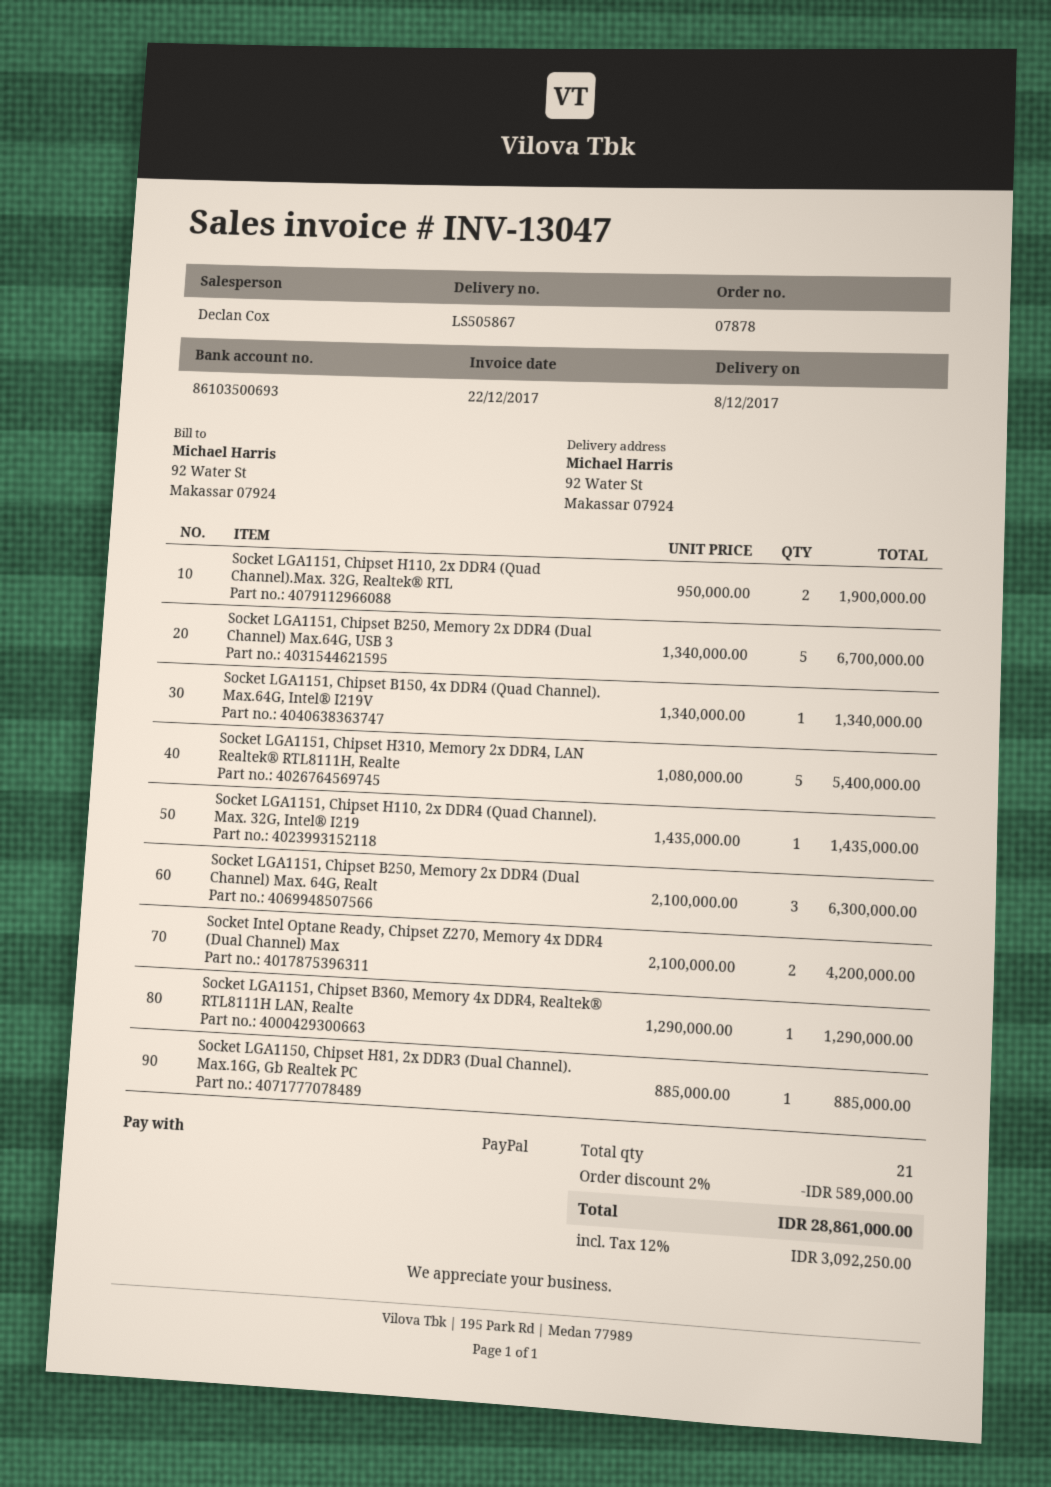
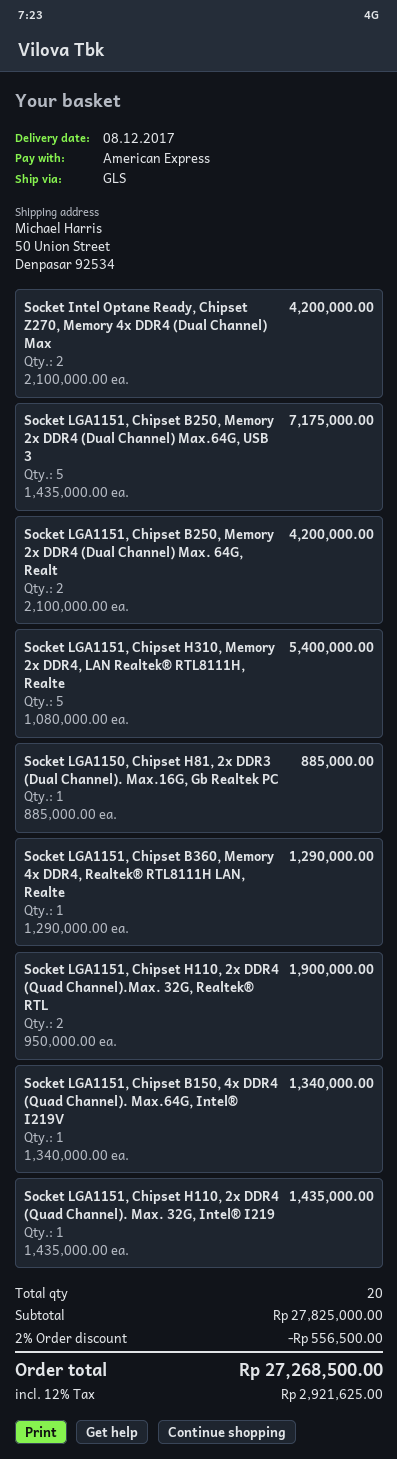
payment method: PayPal -> American Express
ship to: 92 Water St, Makassar 07924 -> 50 Union Street, Denpasar 92534
Socket LGA1151, Chipset B250, Memory 2x DDR4 (Dual Channel) Max.64G, USB 3: 5 x 1340000.00 = 6700000.00 -> 5 x 1435000.00 = 7175000.00
Socket LGA1151, Chipset B250, Memory 2x DDR4 (Dual Channel) Max. 64G, Realt: 3 x 2100000.00 = 6300000.00 -> 2 x 2100000.00 = 4200000.00
total quantity: 21 -> 20
discount: 2% = 589000.00 -> 2% = 556500.00
tax: 12% = 3092250.00 -> 12% = 2921625.00
total: 28861000.00 -> 27268500.00

